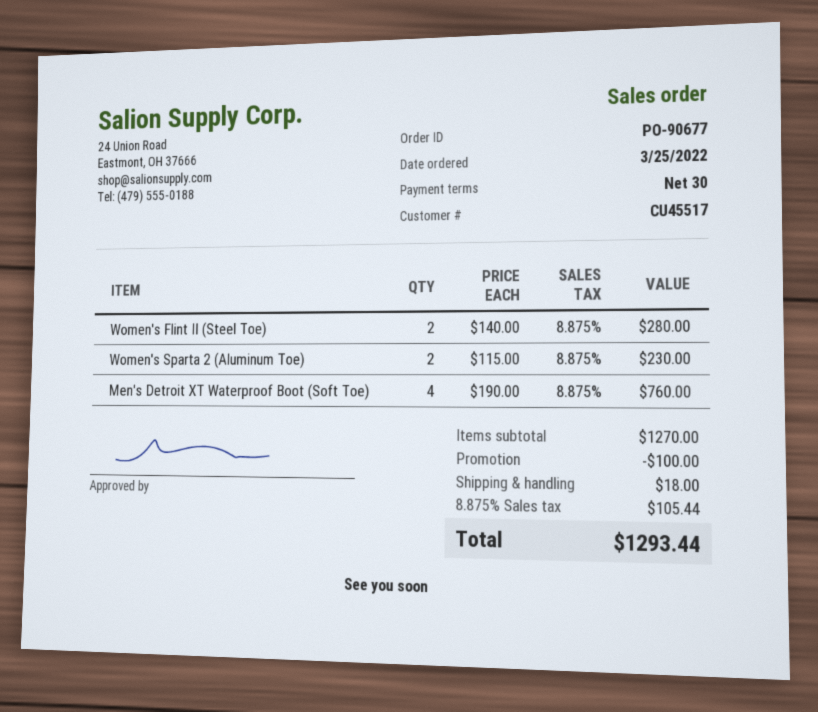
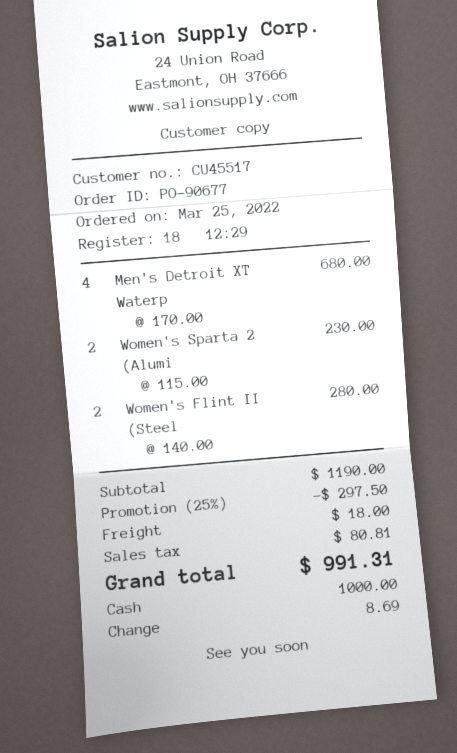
Men's Detroit XT Waterproof Boot (Soft Toe): 4 x 190.00 = 760.00 -> 4 x 170.00 = 680.00
subtotal: 1270.00 -> 1190.00
discount: 100.00 -> 297.50
tax: 105.44 -> 80.81
total: 1293.44 -> 991.31

